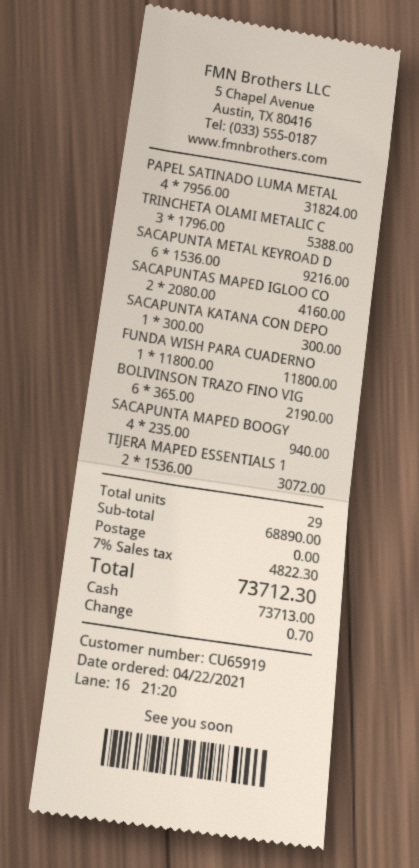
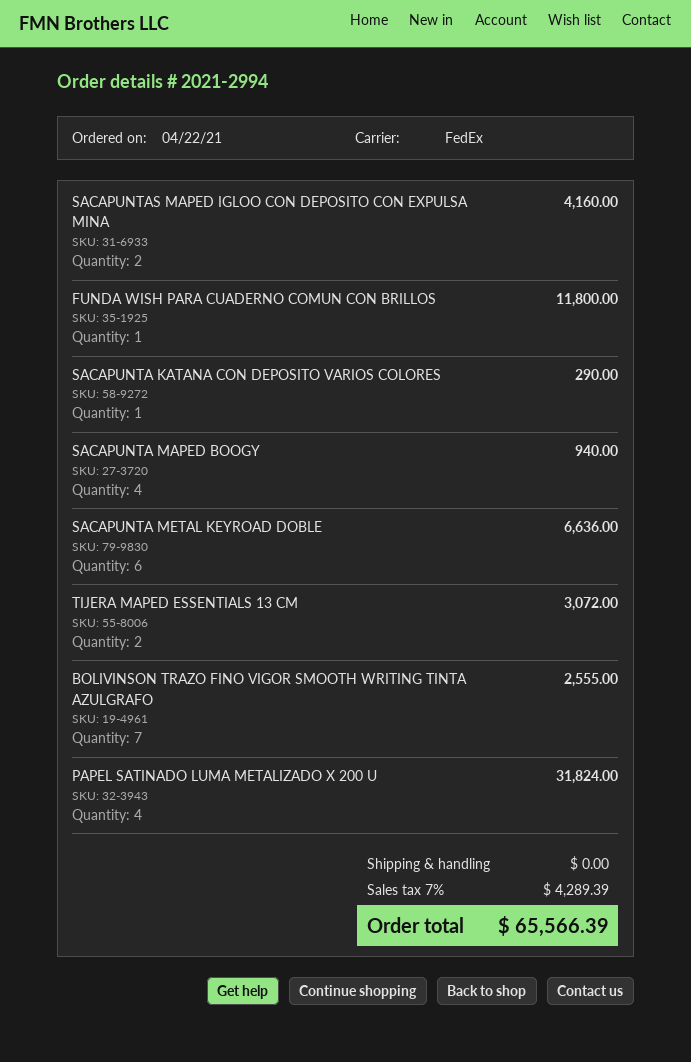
TRINCHETA OLAMI METALIC C: 3 for 5388.00 -> none
SACAPUNTA METAL KEYROAD D: 6 for 9216.00 -> 6 for 6636.00
SACAPUNTA KATANA CON DEPO: 1 for 300.00 -> 1 for 290.00
BOLIVINSON TRAZO FINO VIG: 6 for 2190.00 -> 7 for 2555.00
tax: 7% = 4822.30 -> 7% = 4289.39
total: 73712.30 -> 65566.39

